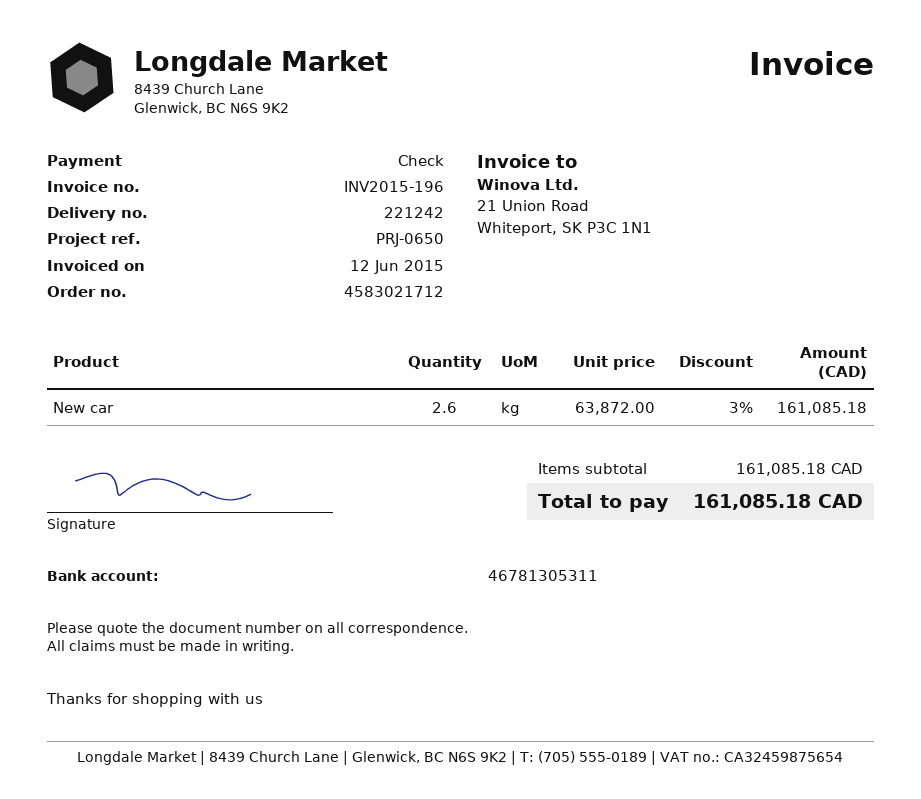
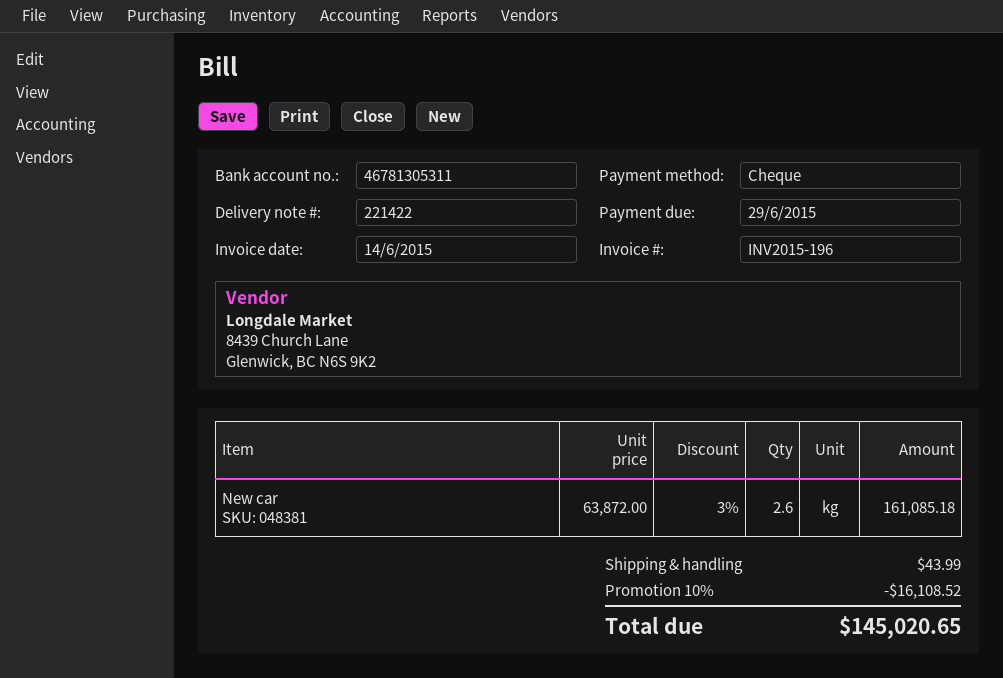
delivery note number: 221242 -> 221422
invoice date: 2015-06-12 -> 2015-06-14
discount: none -> 10% = 16108.52
shipping: none -> 43.99
total: 161085.18 -> 145020.65

